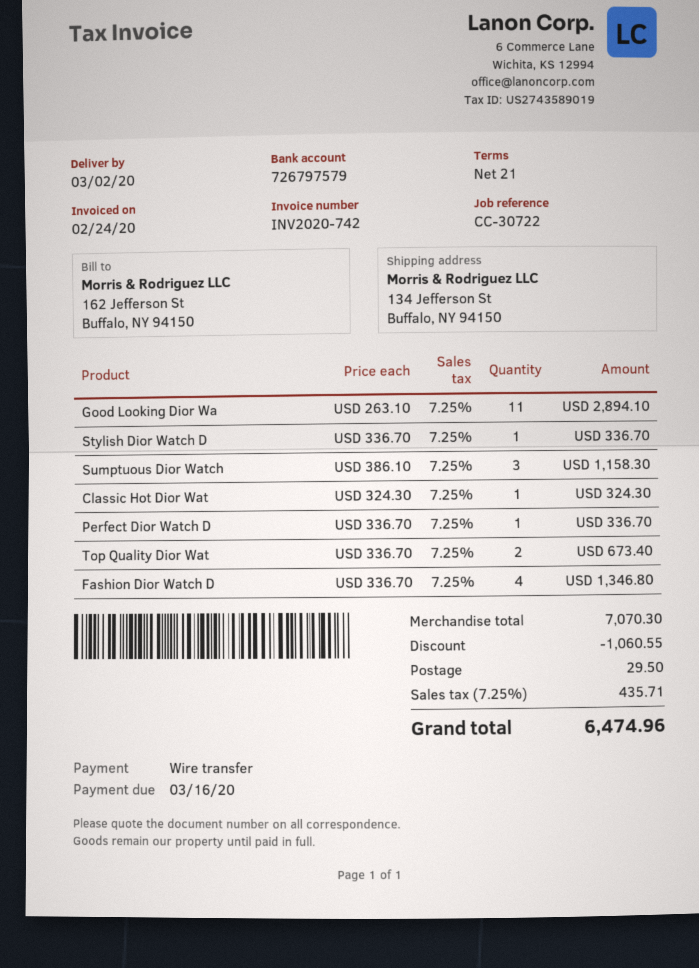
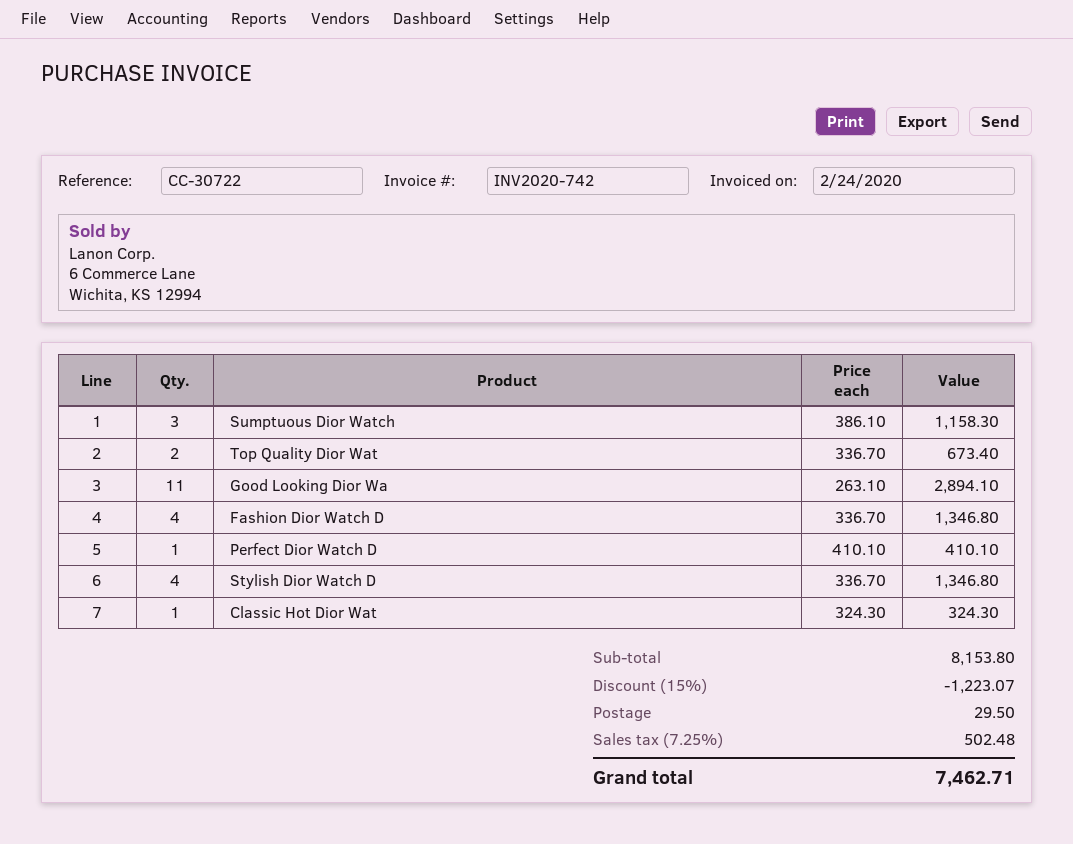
Stylish Dior Watch D: 1 x 336.70 = 336.70 -> 4 x 336.70 = 1346.80
Perfect Dior Watch D: 1 x 336.70 = 336.70 -> 1 x 410.10 = 410.10
subtotal: 7070.30 -> 8153.80
discount: 1060.55 -> 1223.07
tax: 7.25% = 435.71 -> 7.25% = 502.48
total: 6474.96 -> 7462.71

